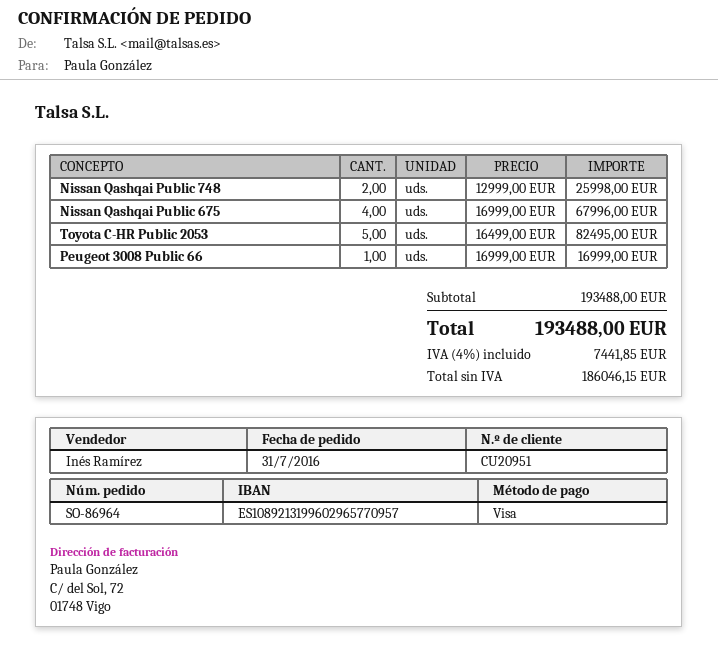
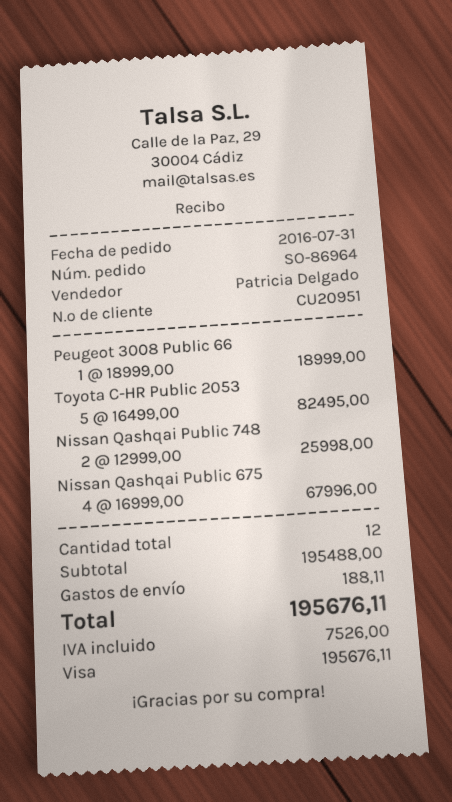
sales rep: Inés Ramírez -> Patricia Delgado
Peugeot 3008 Public 66: 1 x 16999.00 = 16999.00 -> 1 x 18999.00 = 18999.00
subtotal: 193488.00 -> 195488.00
shipping: none -> 188.11
tax: 7441.85 -> 7526.00
total: 193488.00 -> 195676.11

